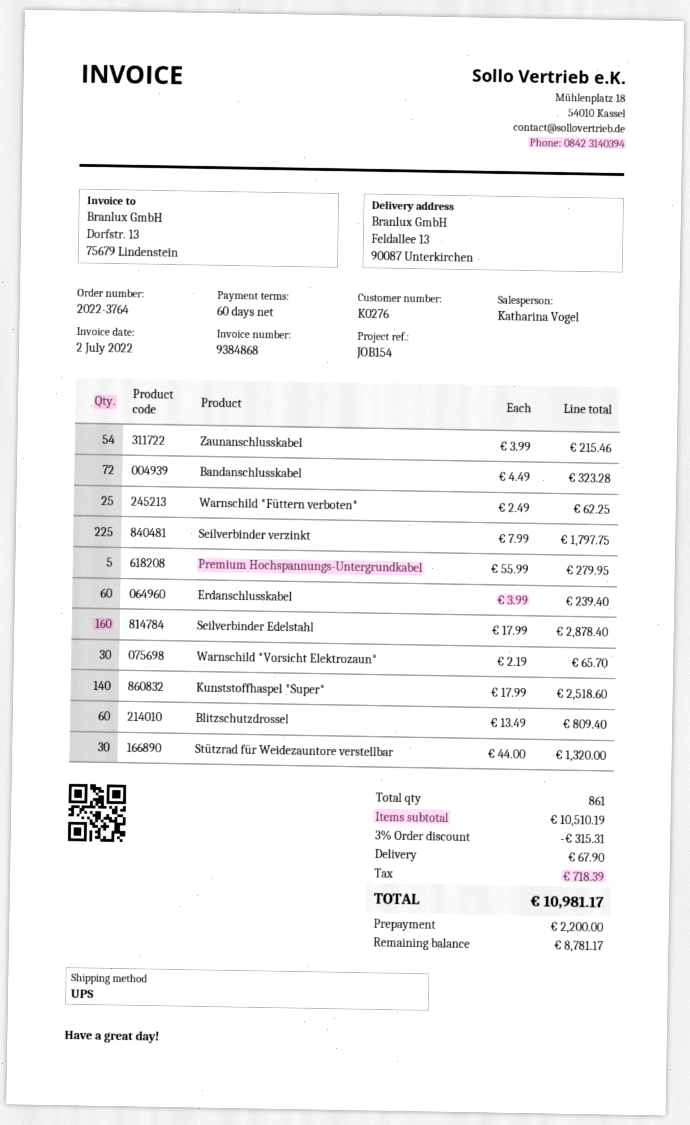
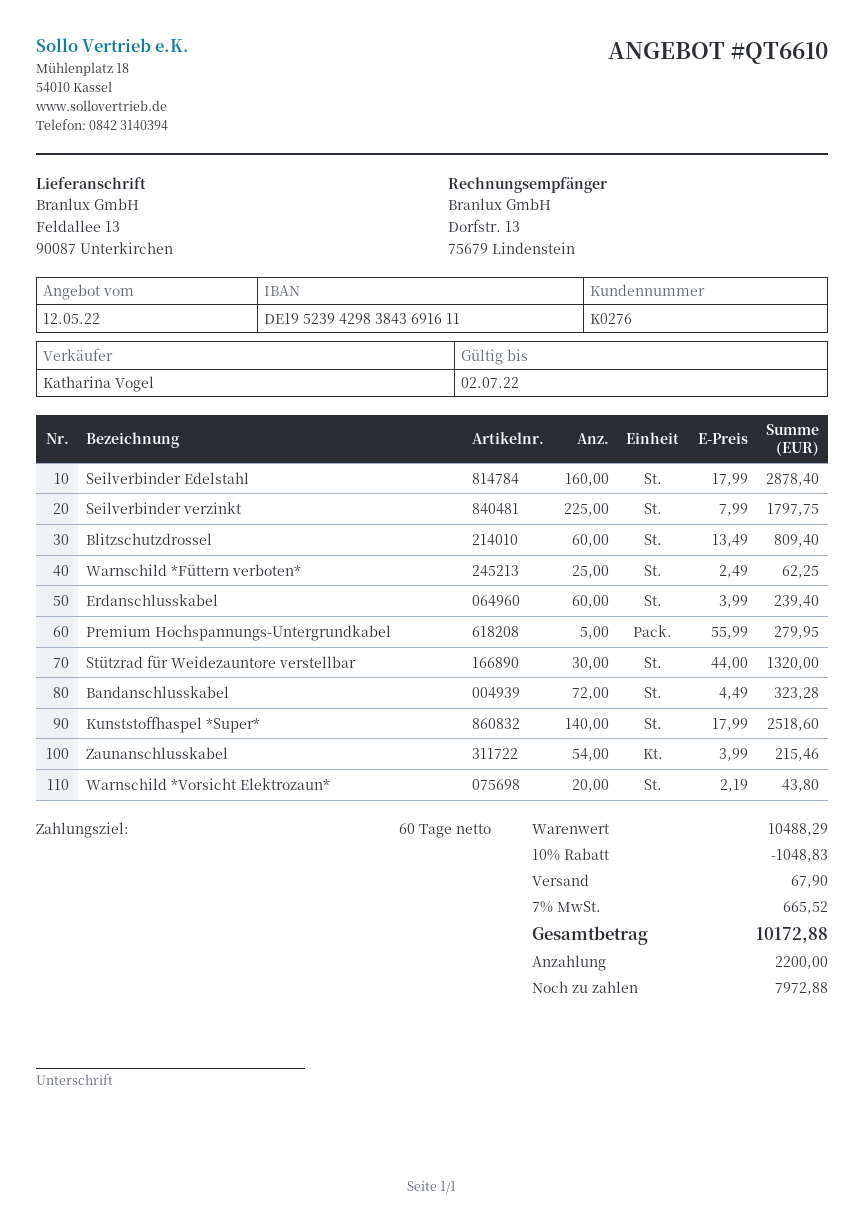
Warnschild *Vorsicht Elektrozaun*: 30 x 2.19 = 65.70 -> 20 x 2.19 = 43.80
subtotal: 10510.19 -> 10488.29
discount: 3% = 315.31 -> 10% = 1048.83
tax: 718.39 -> 665.52
total: 10981.17 -> 10172.88
balance: 8781.17 -> 7972.88

